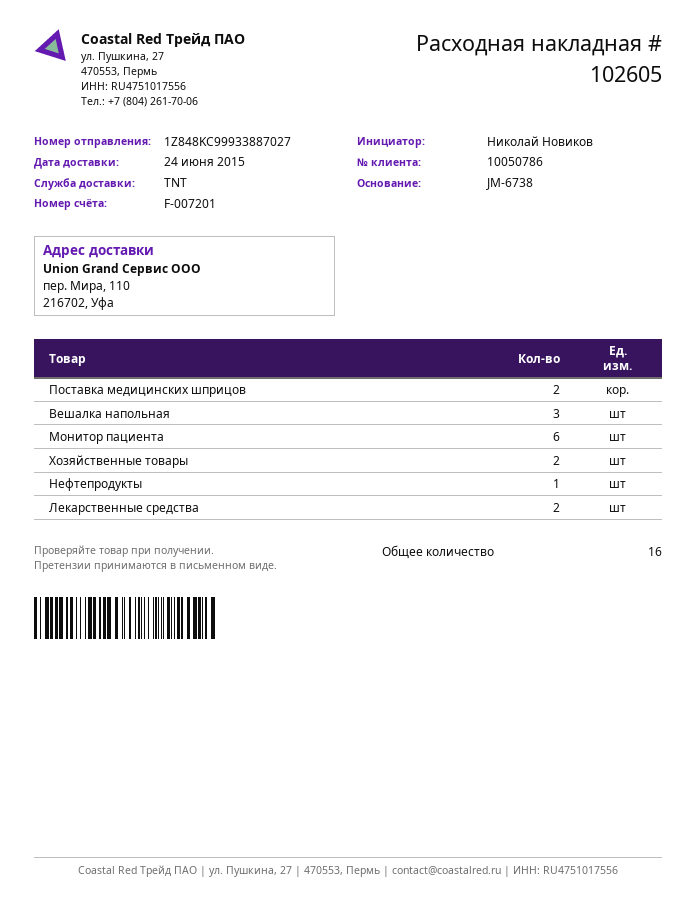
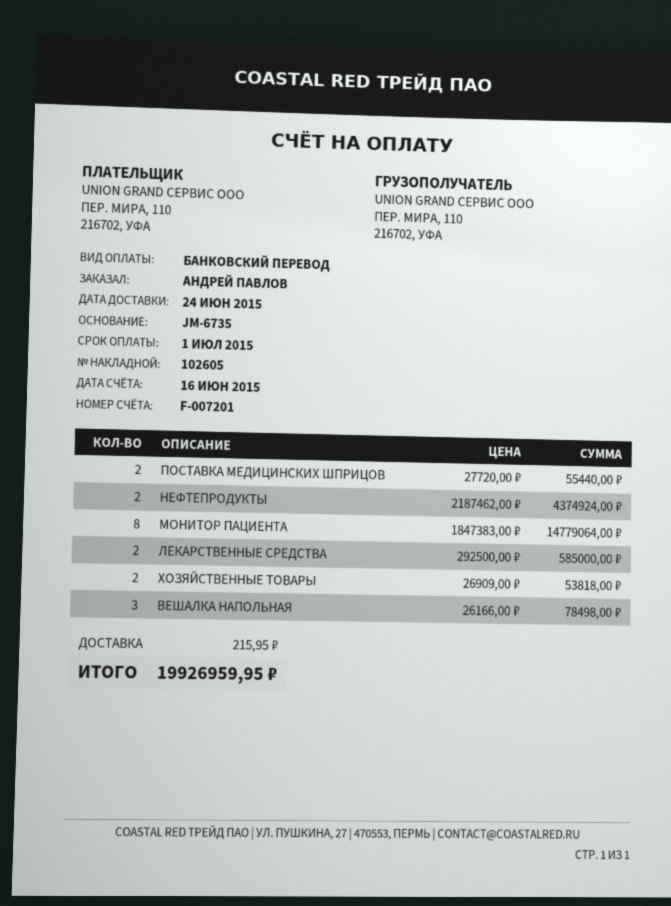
reference: JM-6738 -> JM-6735
ordered by: Николай Новиков -> АНДРЕЙ ПАВЛОВ
Монитор пациента: 6 -> 8
Нефтепродукты: 1 -> 2

